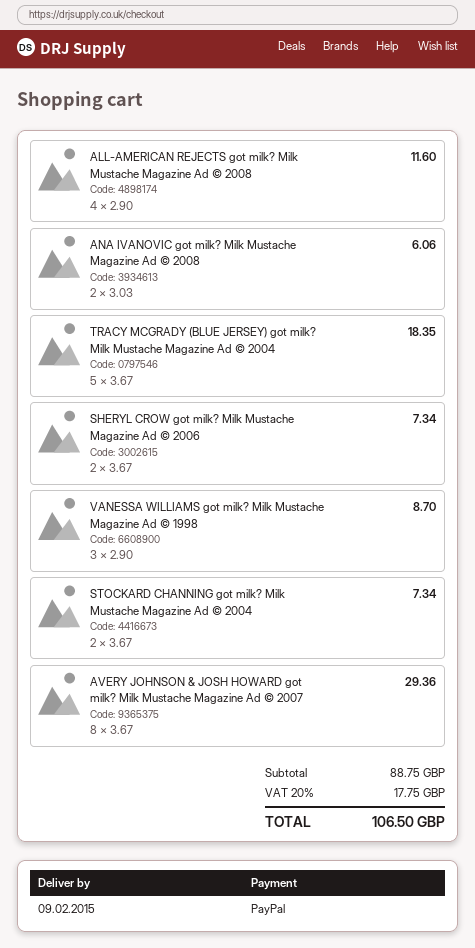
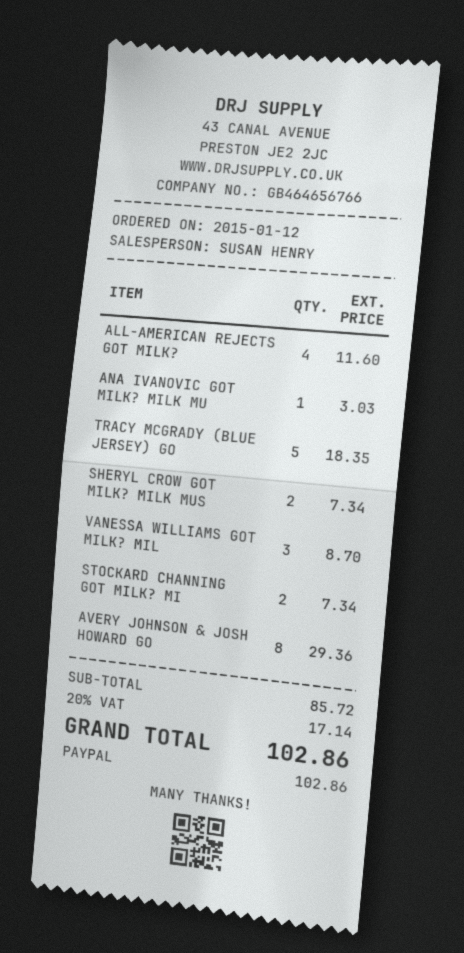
ANA IVANOVIC got milk? Milk Mustache Magazine Ad © 2008: 2 for 6.06 -> 1 for 3.03
subtotal: 88.75 -> 85.72
tax: 20% = 17.75 -> 20% = 17.14
total: 106.50 -> 102.86

